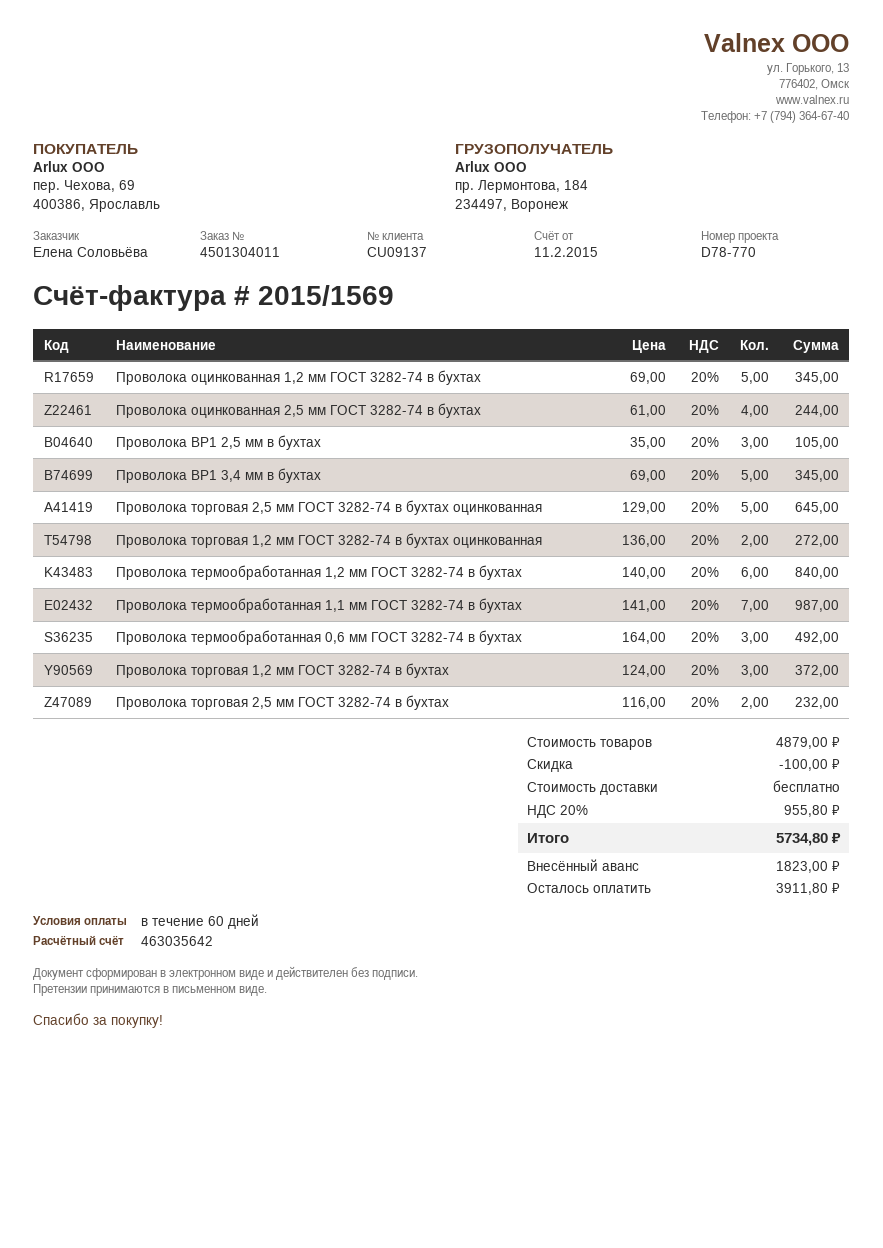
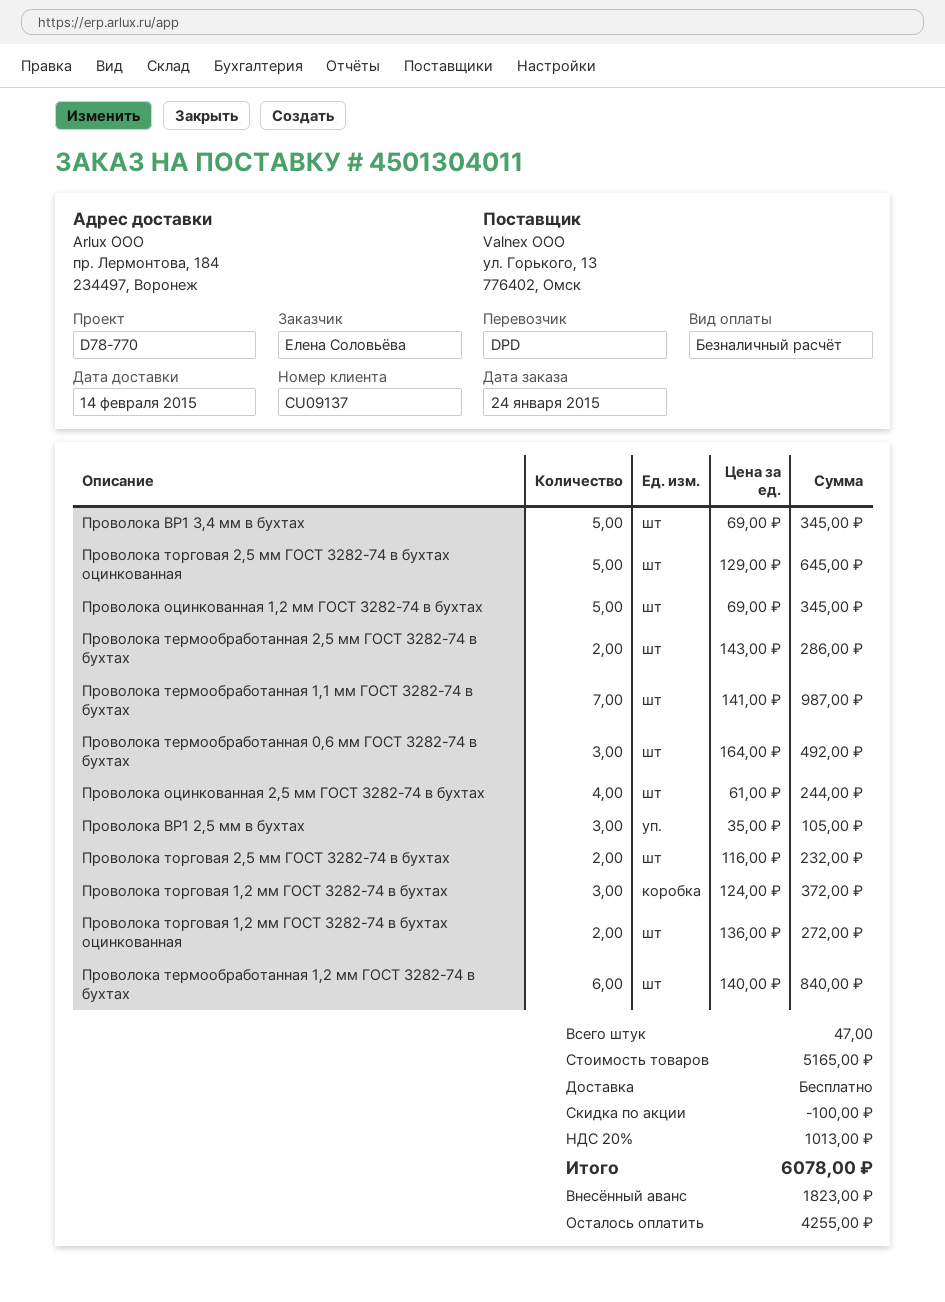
Проволока термообработанная 2,5 мм ГОСТ 3282-74 в бухтах: none -> 2 x 143.00 = 286.00
subtotal: 4879.00 -> 5165.00
tax: 20% = 955.80 -> 20% = 1013.00
total: 5734.80 -> 6078.00
balance: 3911.80 -> 4255.00

